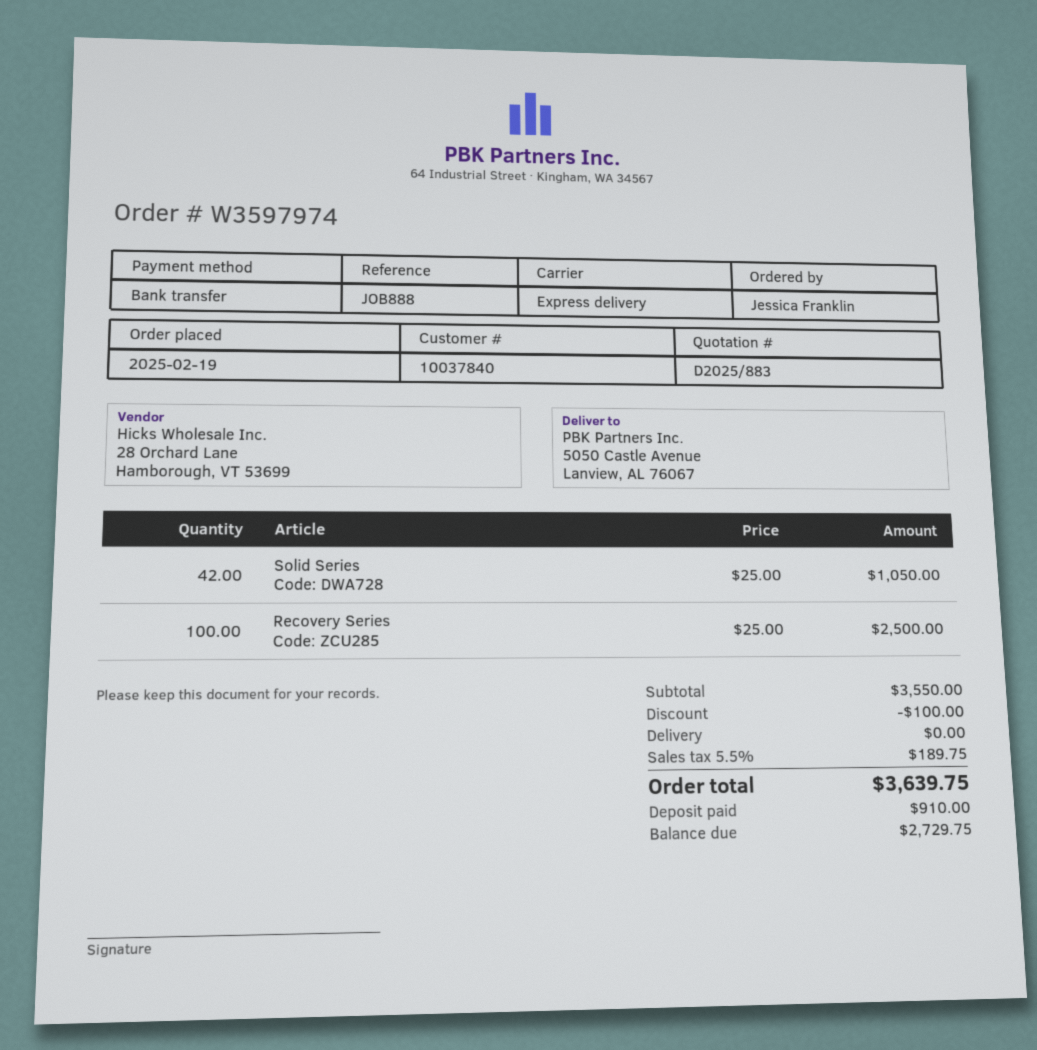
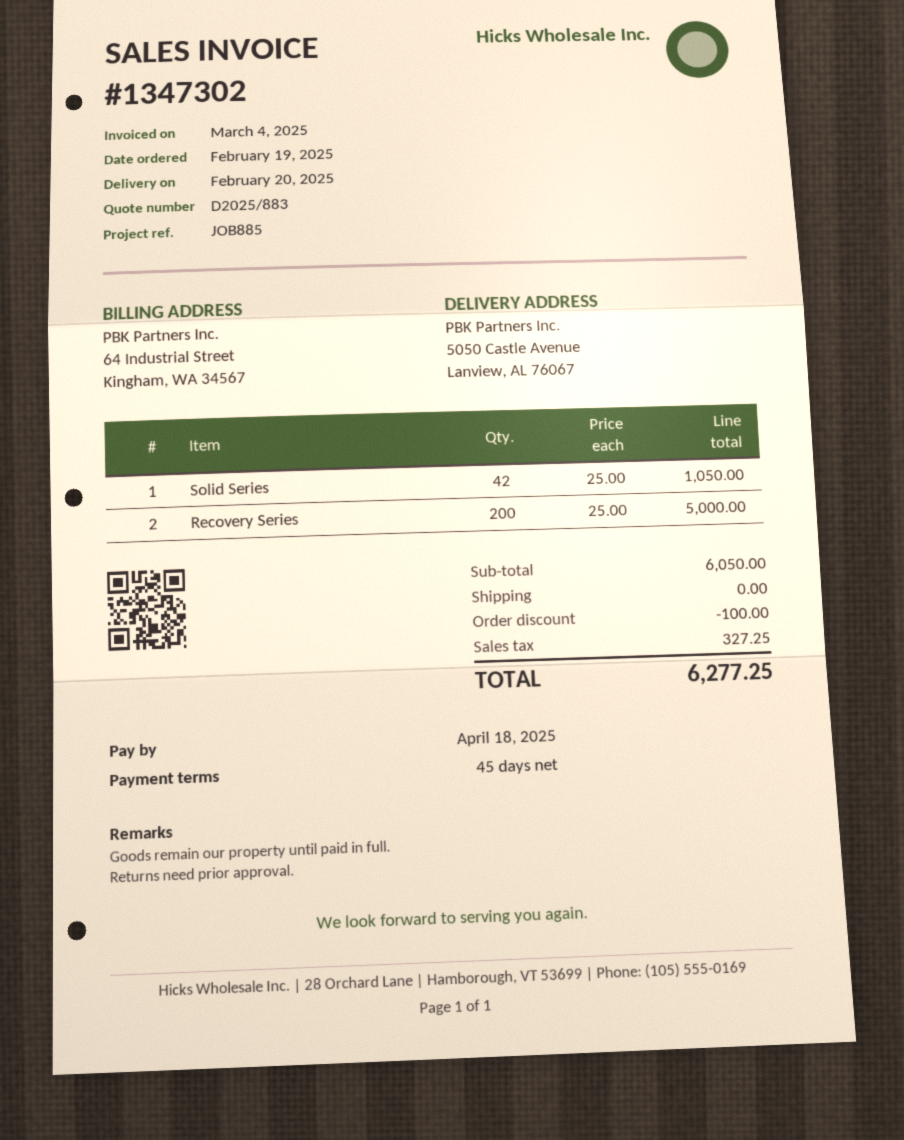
reference: JOB888 -> JOB885
Recovery Series: 100 x 25.00 = 2500.00 -> 200 x 25.00 = 5000.00
subtotal: 3550.00 -> 6050.00
tax: 189.75 -> 327.25
total: 3639.75 -> 6277.25

